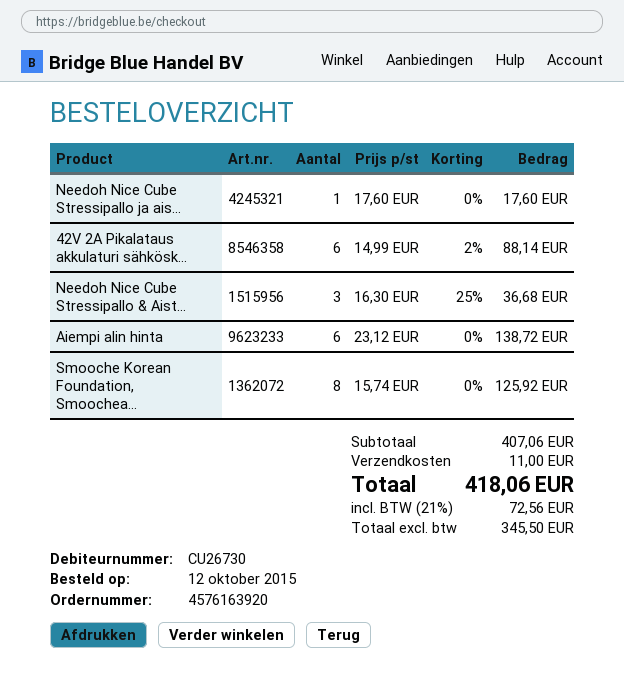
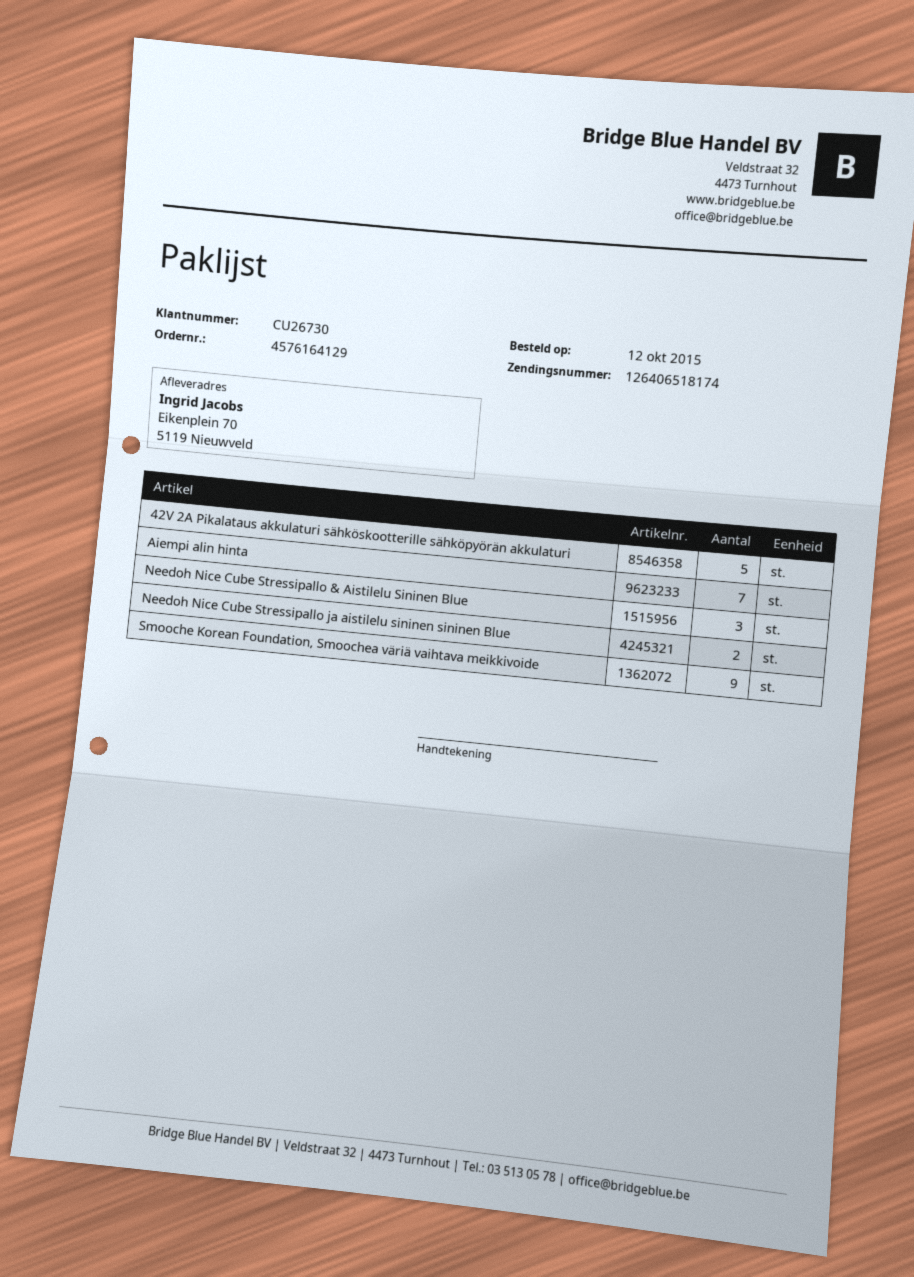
order number: 4576163920 -> 4576164129
Needoh Nice Cube Stressipallo ja ais...: 1 -> 2
42V 2A Pikalataus akkulaturi sähkösk...: 6 -> 5
Aiempi alin hinta: 6 -> 7
Smooche Korean Foundation, Smoochea...: 8 -> 9

